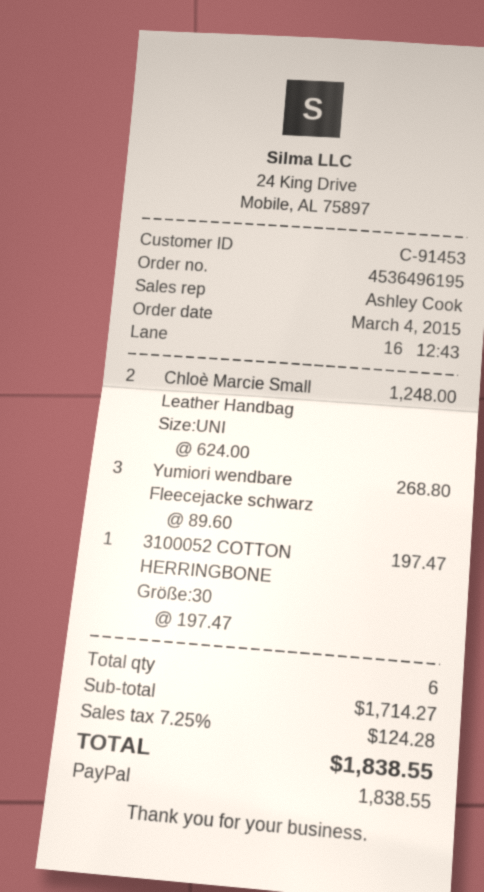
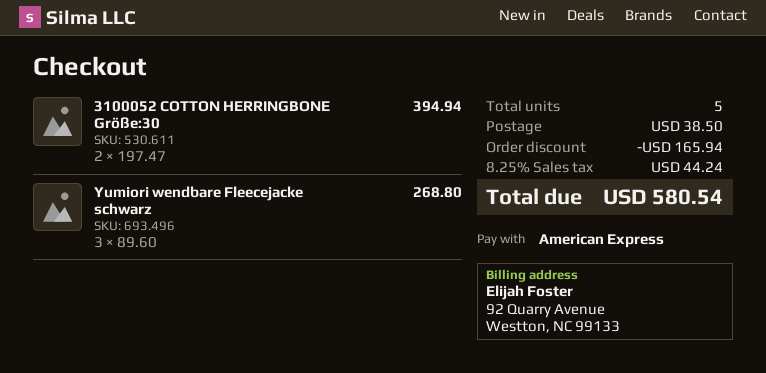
payment method: PayPal -> American Express
Chloè Marcie Small Leather Handbag Size:UNI: 2 x 624.00 = 1248.00 -> none
3100052 COTTON HERRINGBONE Größe:30: 1 x 197.47 = 197.47 -> 2 x 197.47 = 394.94
total quantity: 6 -> 5
discount: none -> 165.94
shipping: none -> 38.50
tax: 7.25% = 124.28 -> 8.25% = 44.24
total: 1838.55 -> 580.54

